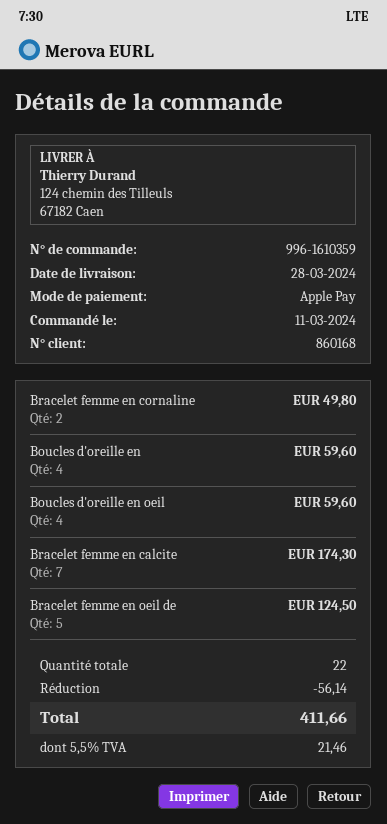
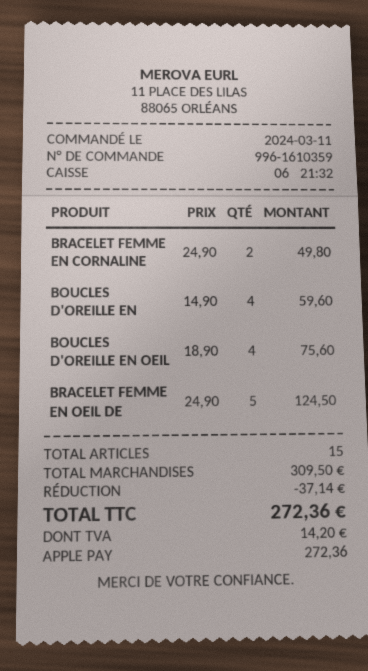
Boucles d'oreille en oeil: 4 for 59.60 -> 4 for 75.60
Bracelet femme en calcite: 7 for 174.30 -> none
total quantity: 22 -> 15
discount: 56.14 -> 37.14
tax: 21.46 -> 14.20
total: 411.66 -> 272.36

